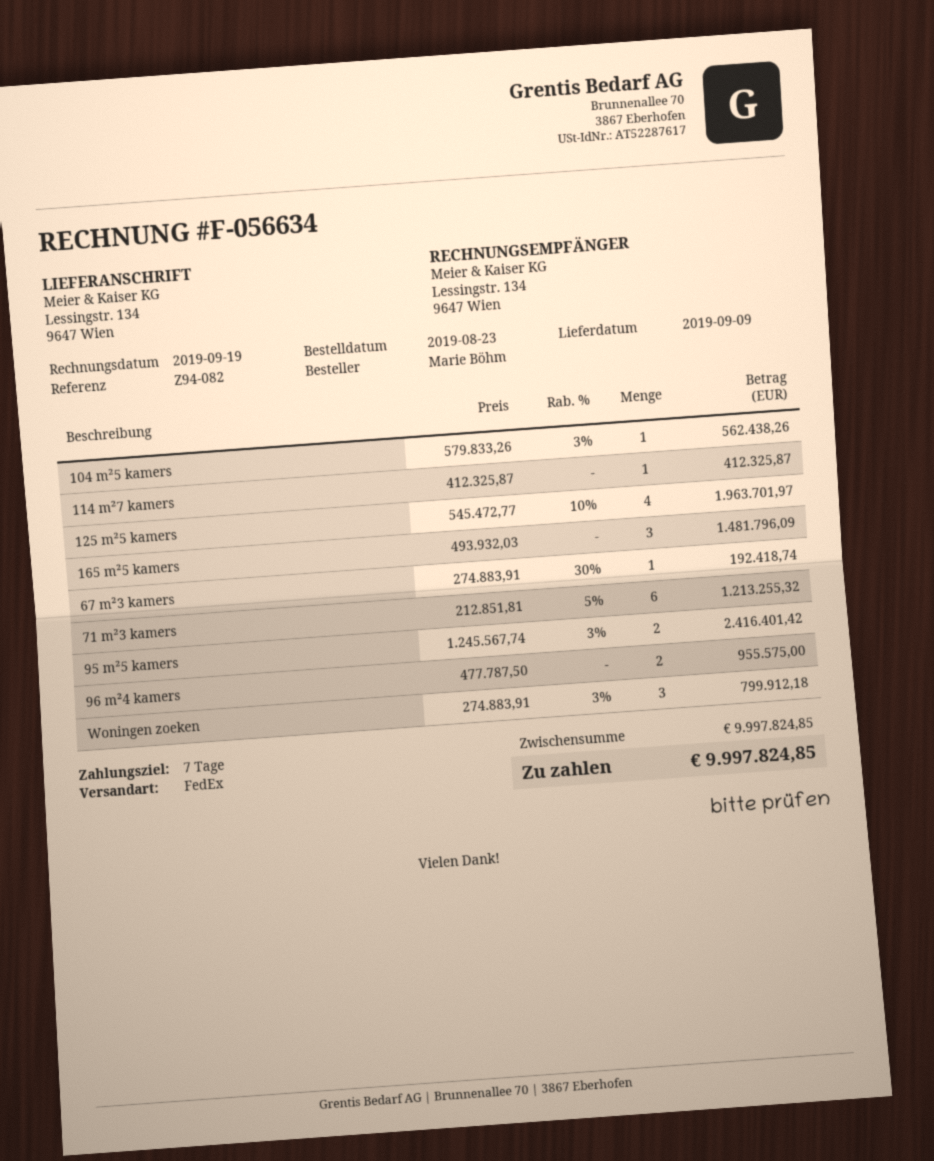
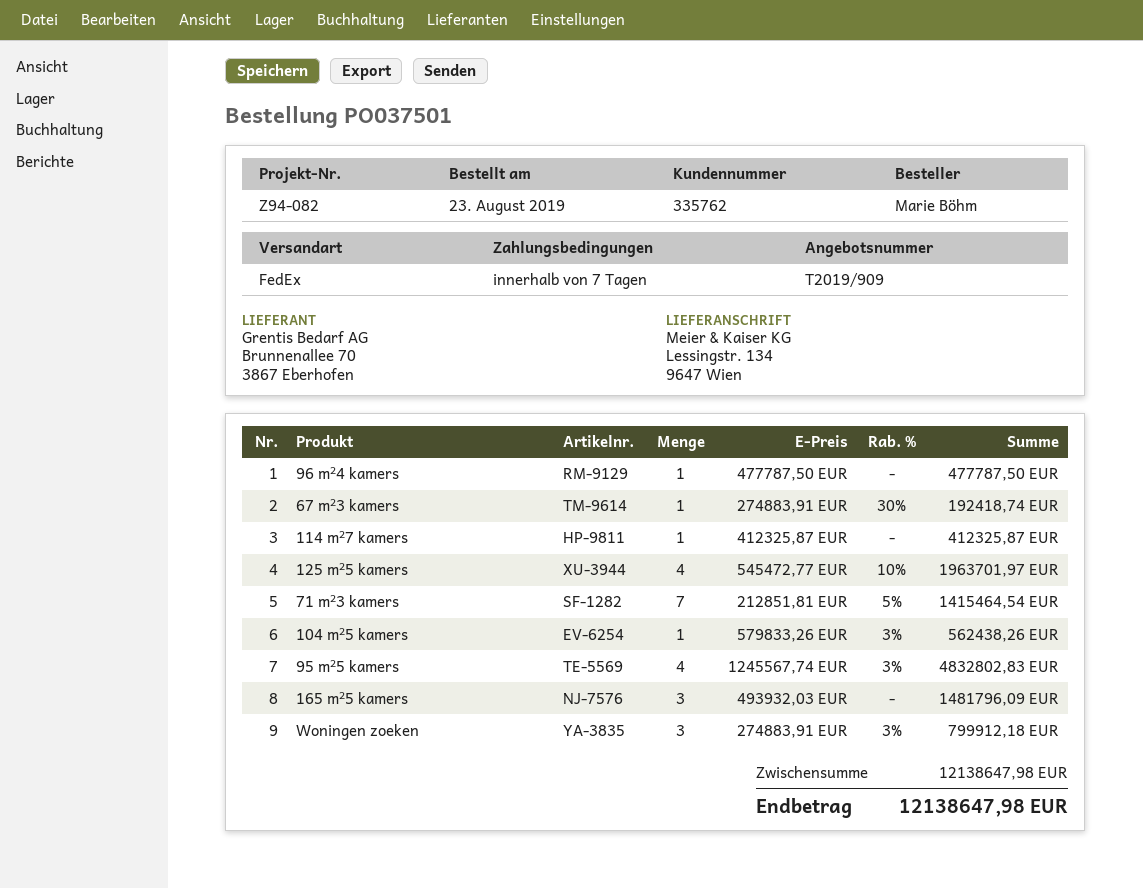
71 m²3 kamers: 6 x 212851.81 - 5% = 1213255.32 -> 7 x 212851.81 - 5% = 1415464.54
95 m²5 kamers: 2 x 1245567.74 - 3% = 2416401.42 -> 4 x 1245567.74 - 3% = 4832802.83
96 m²4 kamers: 2 x 477787.50 = 955575.00 -> 1 x 477787.50 = 477787.50
subtotal: 9997824.85 -> 12138647.98
total: 9997824.85 -> 12138647.98

